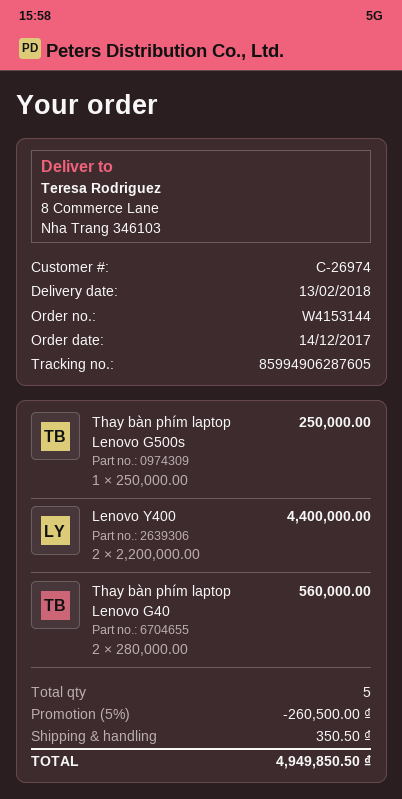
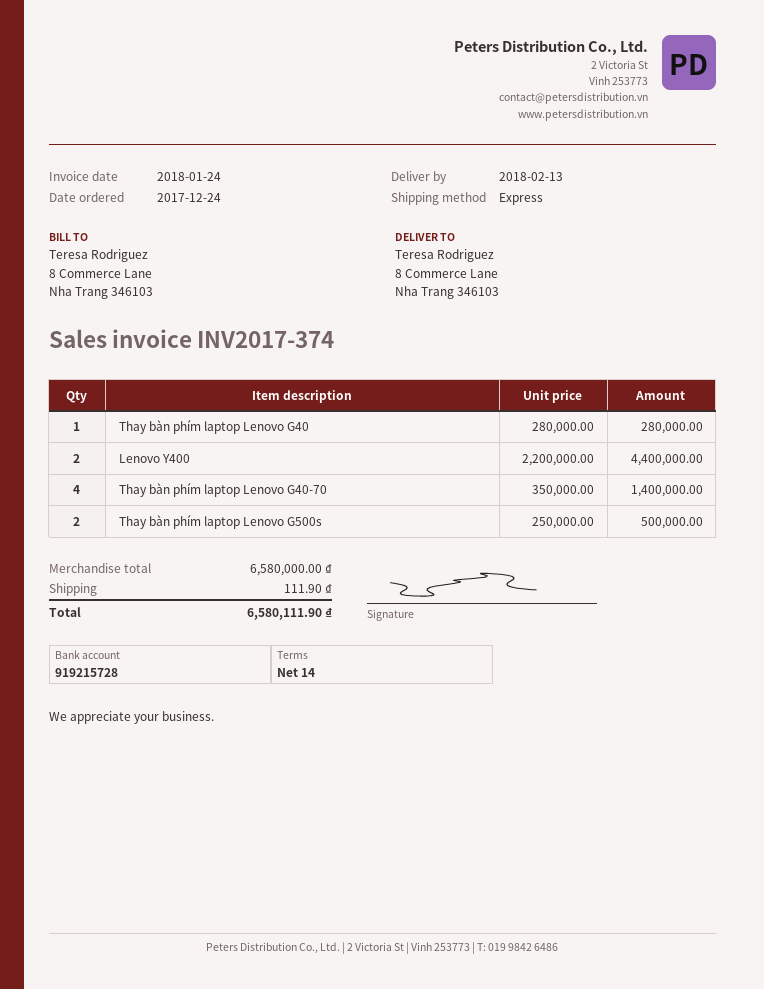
order date: 2017-12-14 -> 2017-12-24
Thay bàn phím laptop Lenovo G500s: 1 x 250000.00 = 250000.00 -> 2 x 250000.00 = 500000.00
Thay bàn phím laptop Lenovo G40: 2 x 280000.00 = 560000.00 -> 1 x 280000.00 = 280000.00
Thay bàn phím laptop Lenovo G40-70: none -> 4 x 350000.00 = 1400000.00
discount: 5% = 260500.00 -> none
shipping: 350.50 -> 111.90
total: 4949850.50 -> 6580111.90

